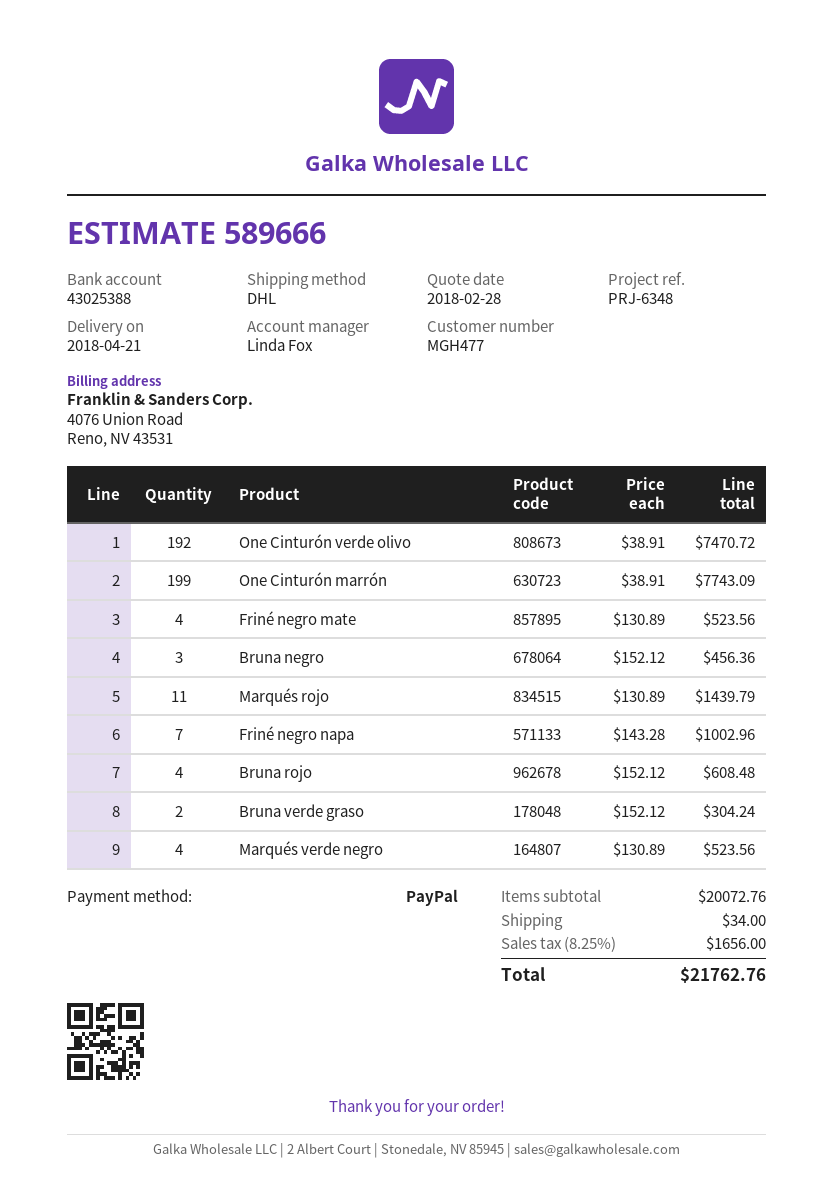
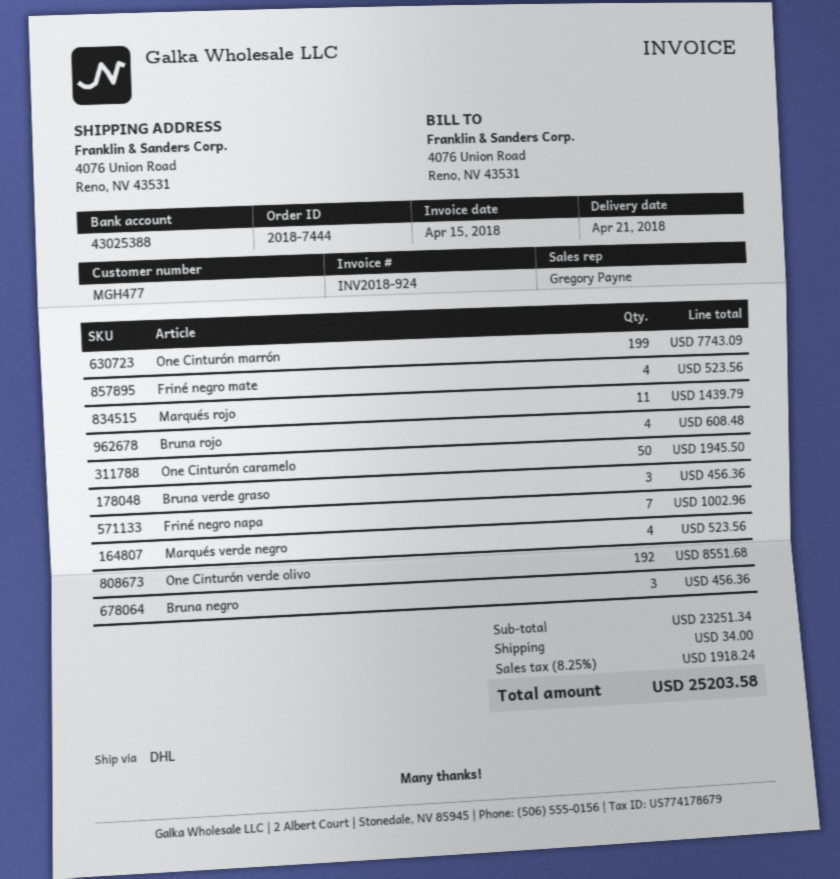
sales rep: Linda Fox -> Gregory Payne
One Cinturón verde olivo: 192 for 7470.72 -> 192 for 8551.68
Bruna verde graso: 2 for 304.24 -> 3 for 456.36
One Cinturón caramelo: none -> 50 for 1945.50
subtotal: 20072.76 -> 23251.34
tax: 8.25% = 1656.00 -> 8.25% = 1918.24
total: 21762.76 -> 25203.58

